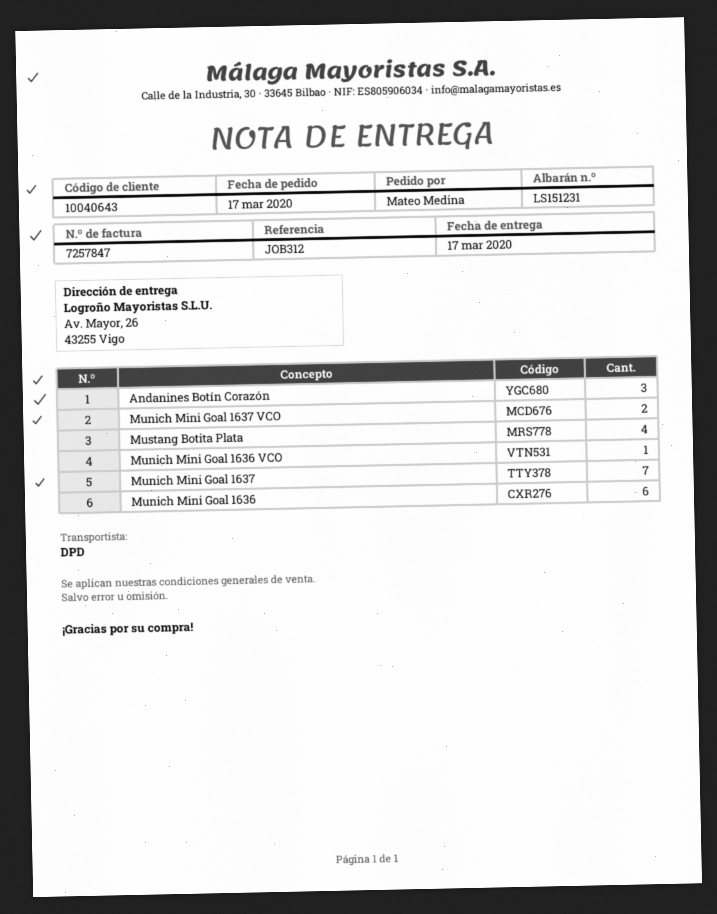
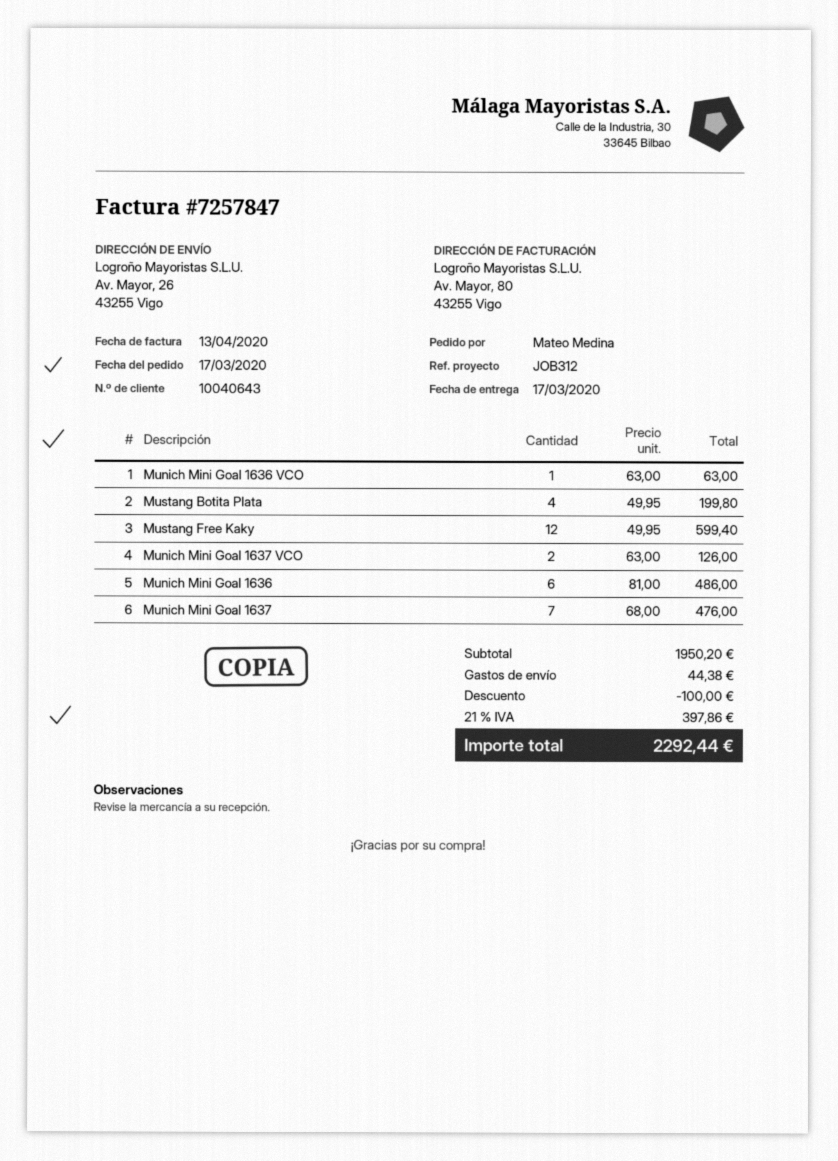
Andanines Botín Corazón: 3 -> none
Mustang Free Kaky: none -> 12

